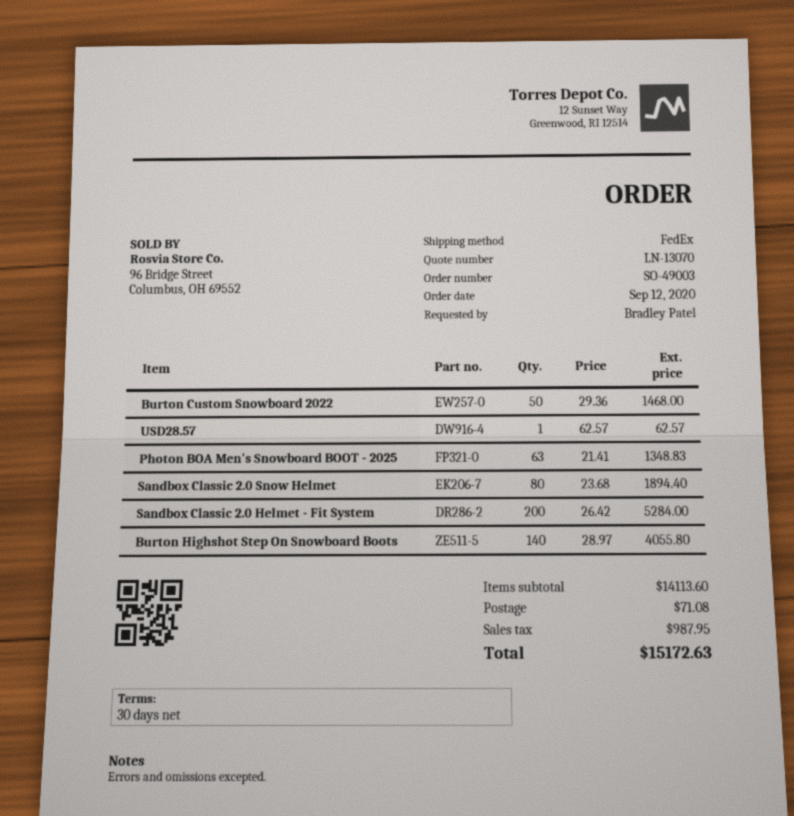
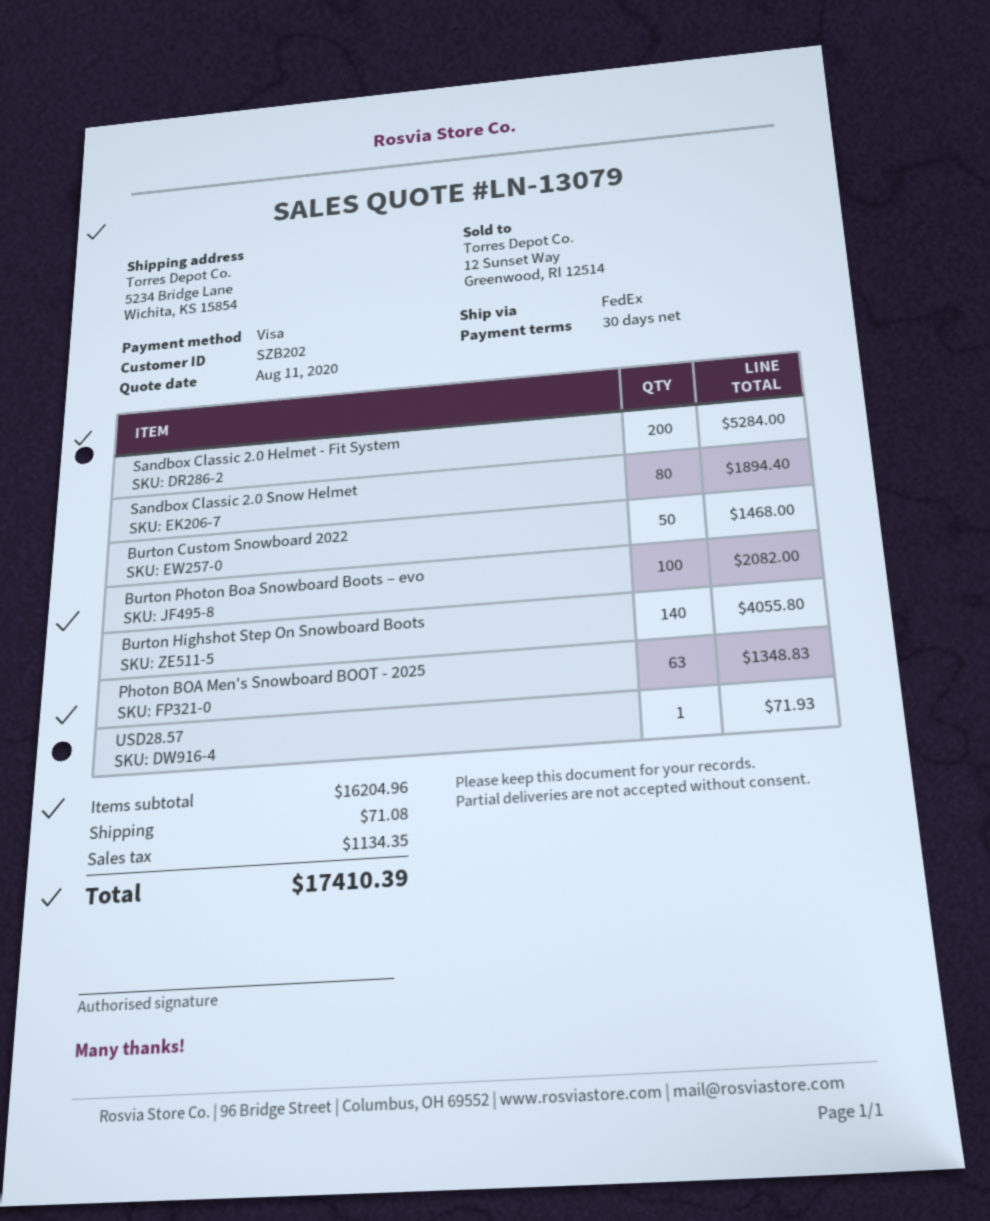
quote number: LN-13070 -> LN-13079
USD28.57: 1 for 62.57 -> 1 for 71.93
Burton Photon Boa Snowboard Boots – evo: none -> 100 for 2082.00
subtotal: 14113.60 -> 16204.96
tax: 987.95 -> 1134.35
total: 15172.63 -> 17410.39

